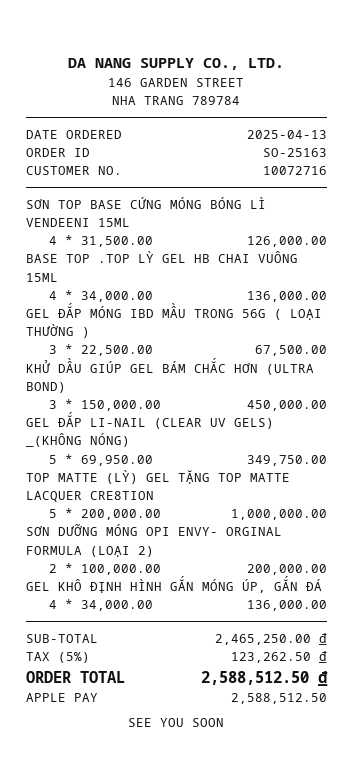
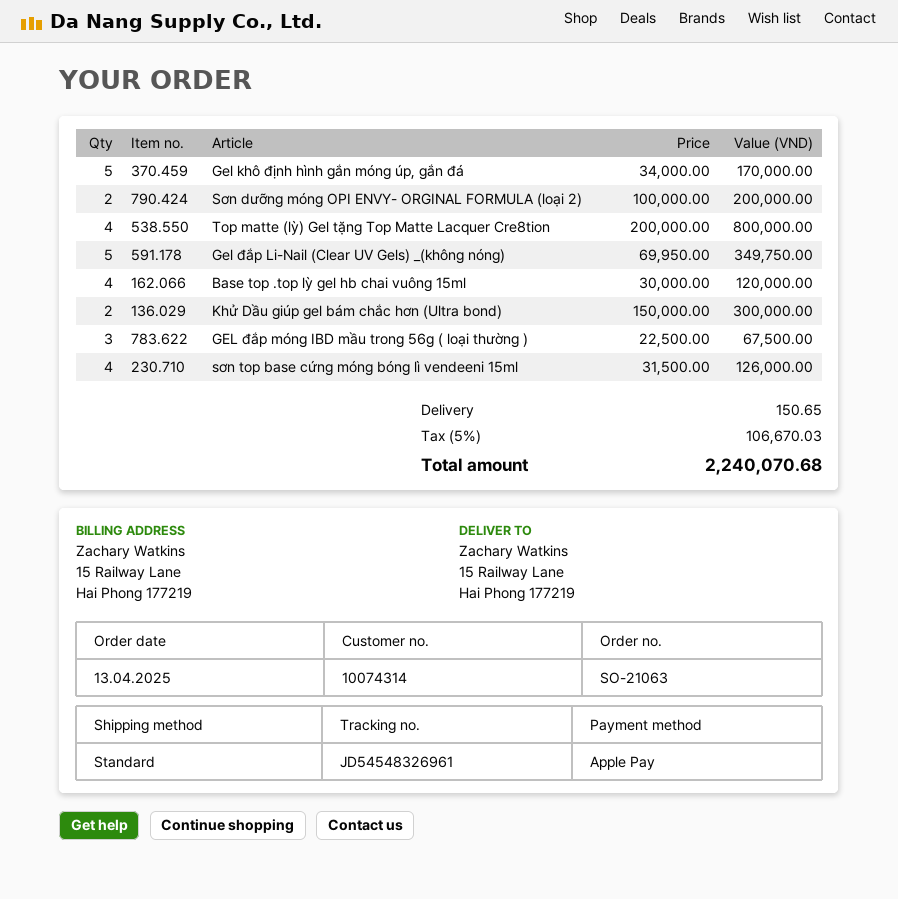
order number: SO-25163 -> SO-21063
customer number: 10072716 -> 10074314
BASE TOP .TOP LỲ GEL HB CHAI VUÔNG 15ML: 4 x 34000.00 = 136000.00 -> 4 x 30000.00 = 120000.00
KHỬ DẦU GIÚP GEL BÁM CHẮC HƠN (ULTRA BOND): 3 x 150000.00 = 450000.00 -> 2 x 150000.00 = 300000.00
TOP MATTE (LỲ) GEL TẶNG TOP MATTE LACQUER CRE8TION: 5 x 200000.00 = 1000000.00 -> 4 x 200000.00 = 800000.00
GEL KHÔ ĐỊNH HÌNH GẮN MÓNG ÚP, GẮN ĐÁ: 4 x 34000.00 = 136000.00 -> 5 x 34000.00 = 170000.00
shipping: none -> 150.65
tax: 5% = 123262.50 -> 5% = 106670.03
total: 2588512.50 -> 2240070.68

